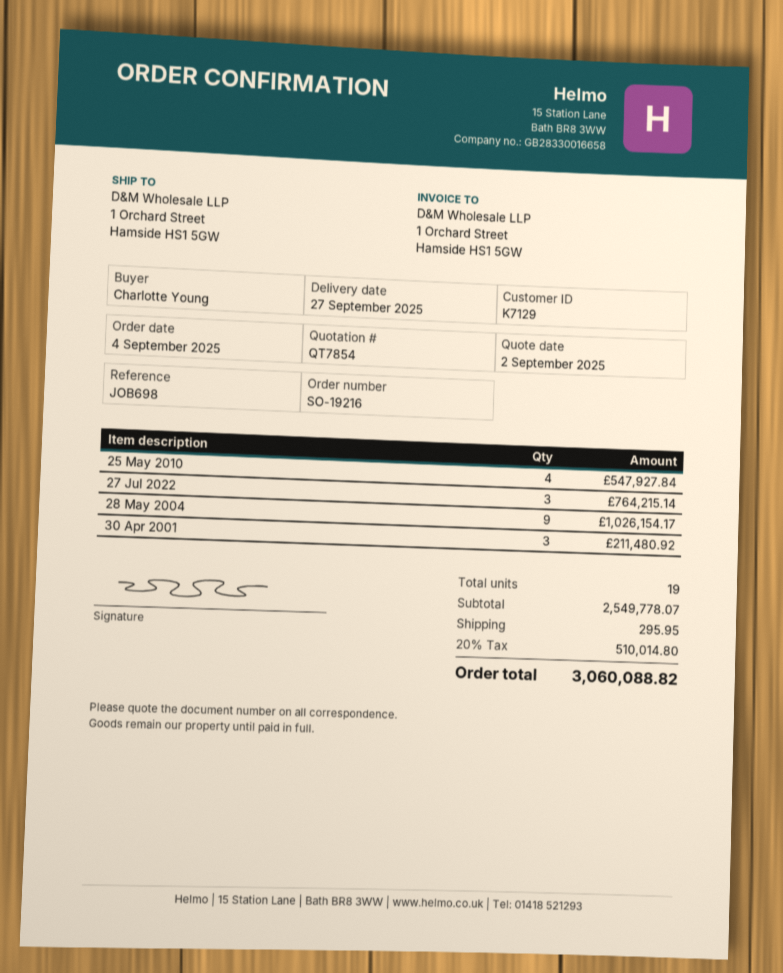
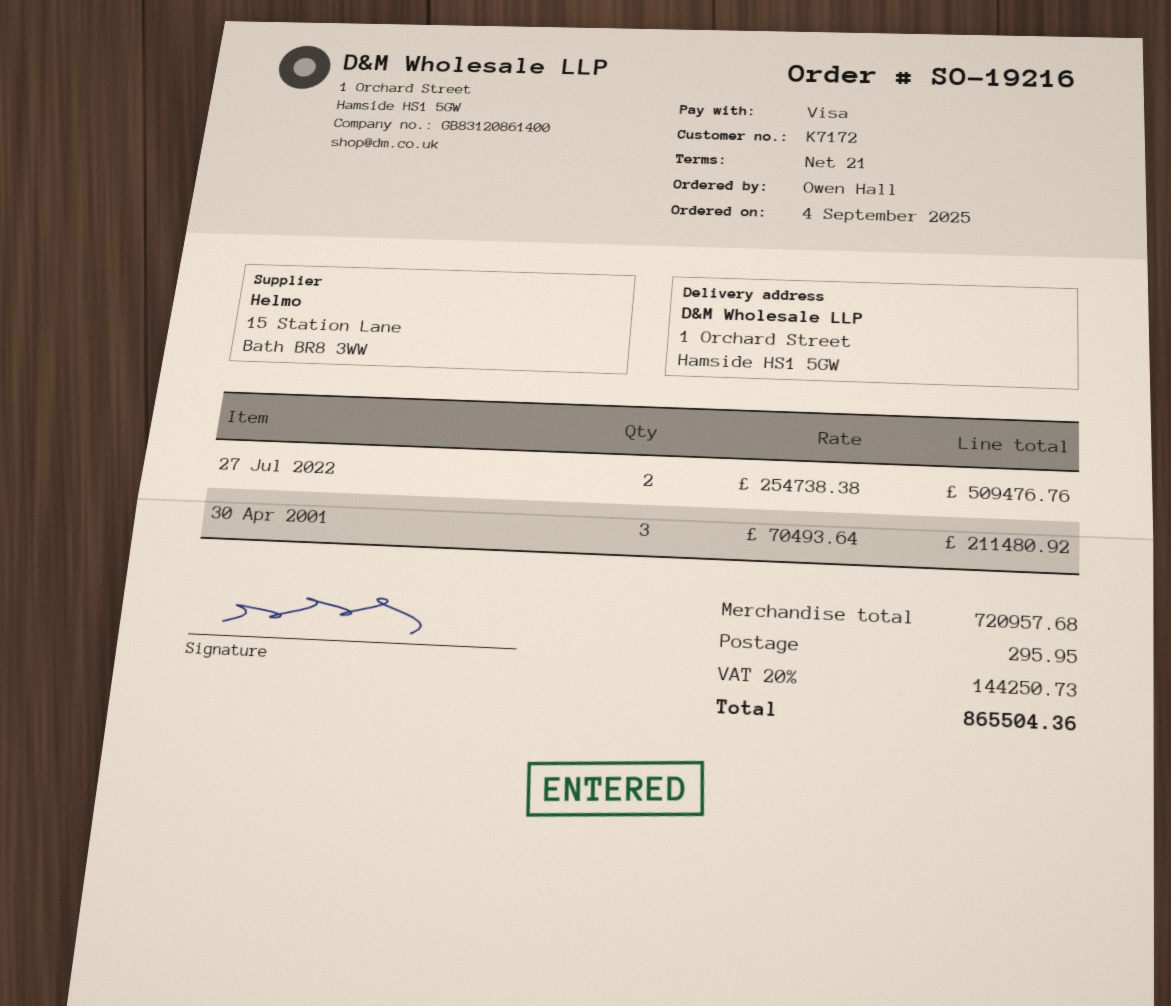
customer number: K7129 -> K7172
ordered by: Charlotte Young -> Owen Hall
25 May 2010: 4 for 547927.84 -> none
27 Jul 2022: 3 for 764215.14 -> 2 for 509476.76
28 May 2004: 9 for 1026154.17 -> none
subtotal: 2549778.07 -> 720957.68
tax: 20% = 510014.80 -> 20% = 144250.73
total: 3060088.82 -> 865504.36

